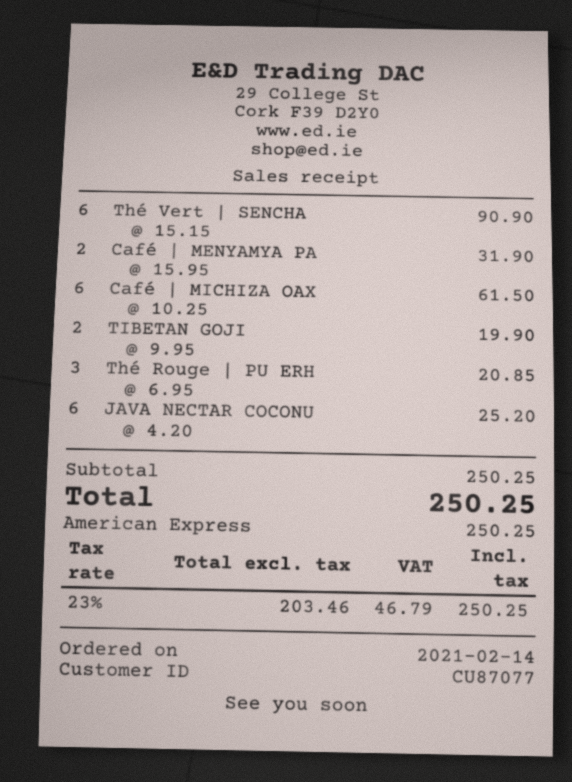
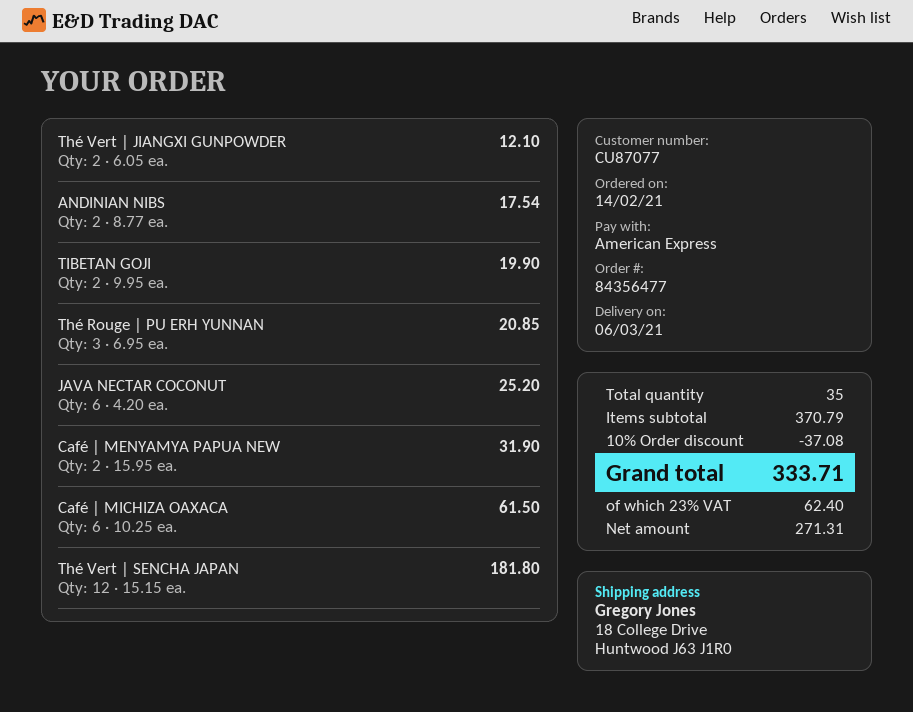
Thé Vert | SENCHA: 6 x 15.15 = 90.90 -> 12 x 15.15 = 181.80
Thé Vert | JIANGXI GUNPOWDER: none -> 2 x 6.05 = 12.10
ANDINIAN NIBS: none -> 2 x 8.77 = 17.54
subtotal: 250.25 -> 370.79
discount: none -> 10% = 37.08
net: 203.46 -> 271.31
tax: 23% = 46.79 -> 23% = 62.40
total: 250.25 -> 333.71

